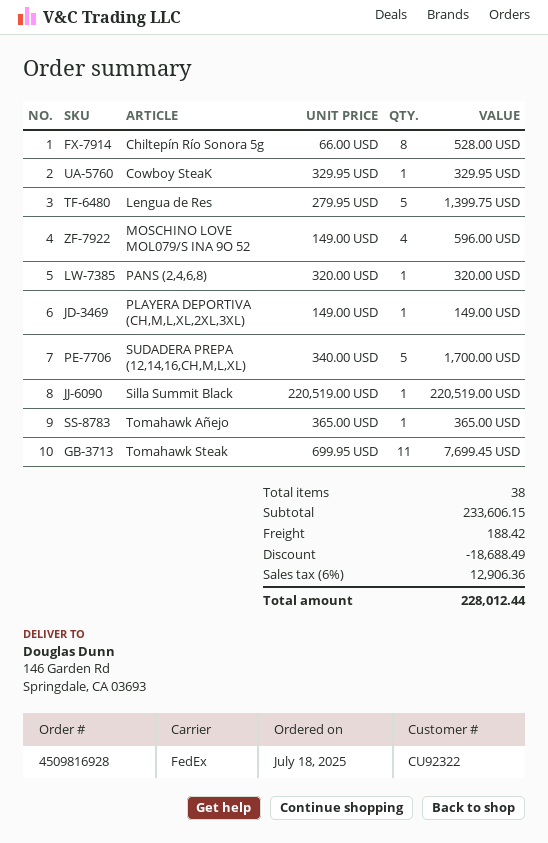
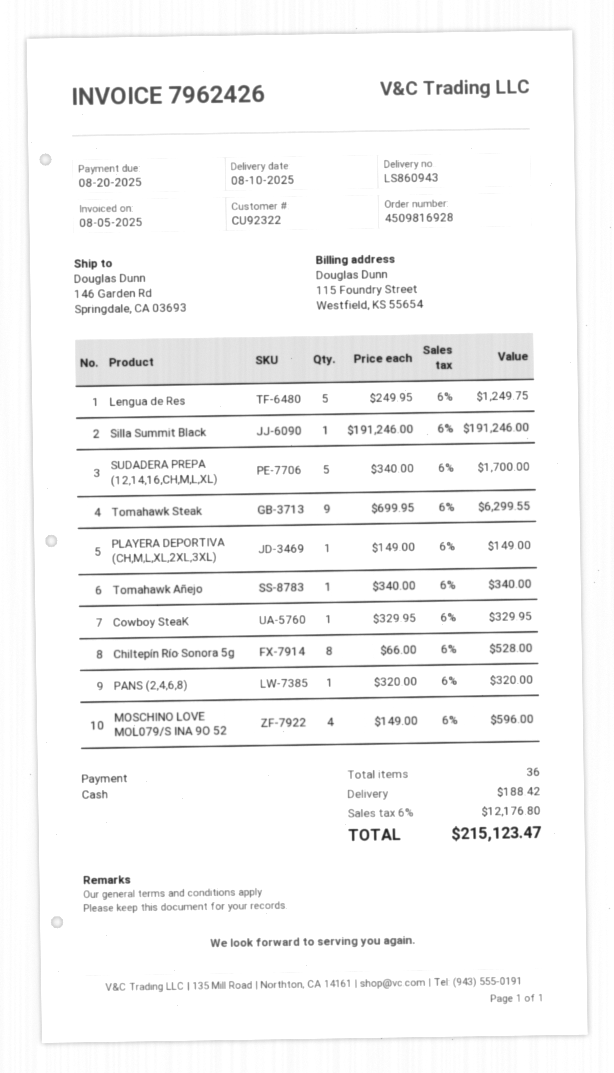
Lengua de Res: 5 x 279.95 = 1399.75 -> 5 x 249.95 = 1249.75
Silla Summit Black: 1 x 220519.00 = 220519.00 -> 1 x 191246.00 = 191246.00
Tomahawk Añejo: 1 x 365.00 = 365.00 -> 1 x 340.00 = 340.00
Tomahawk Steak: 11 x 699.95 = 7699.45 -> 9 x 699.95 = 6299.55
total quantity: 38 -> 36
discount: 18688.49 -> none
tax: 6% = 12906.36 -> 6% = 12176.80
total: 228012.44 -> 215123.47

